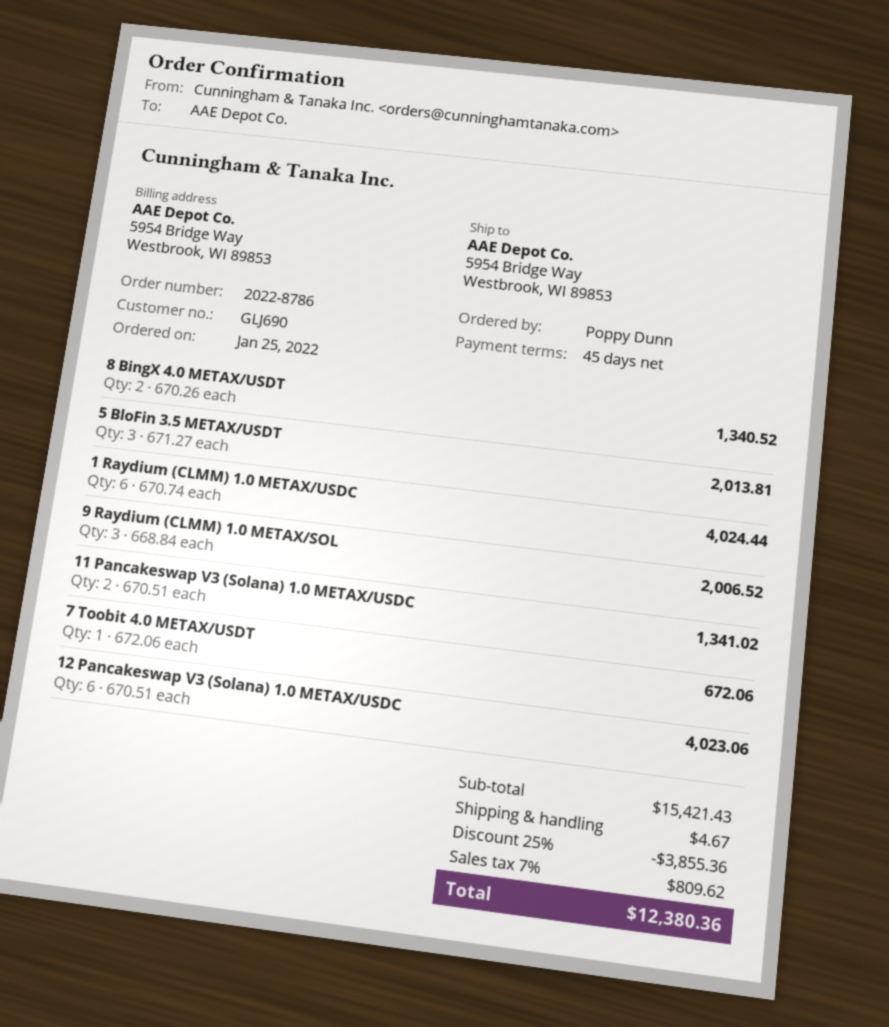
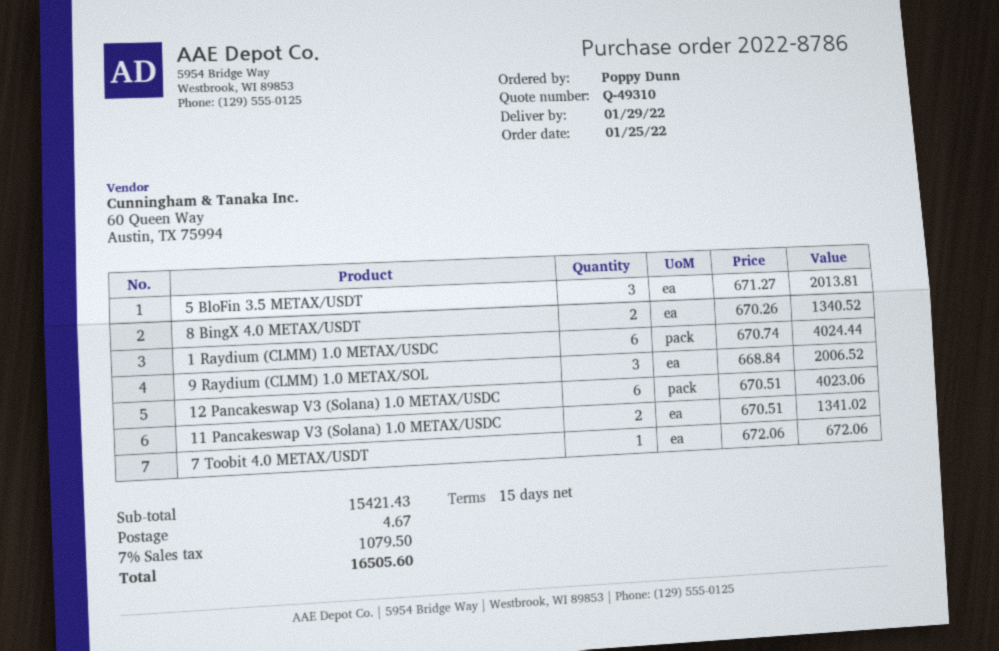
payment terms: 45 days -> 15 days
discount: 25% = 3855.36 -> none
tax: 7% = 809.62 -> 7% = 1079.50
total: 12380.36 -> 16505.60

